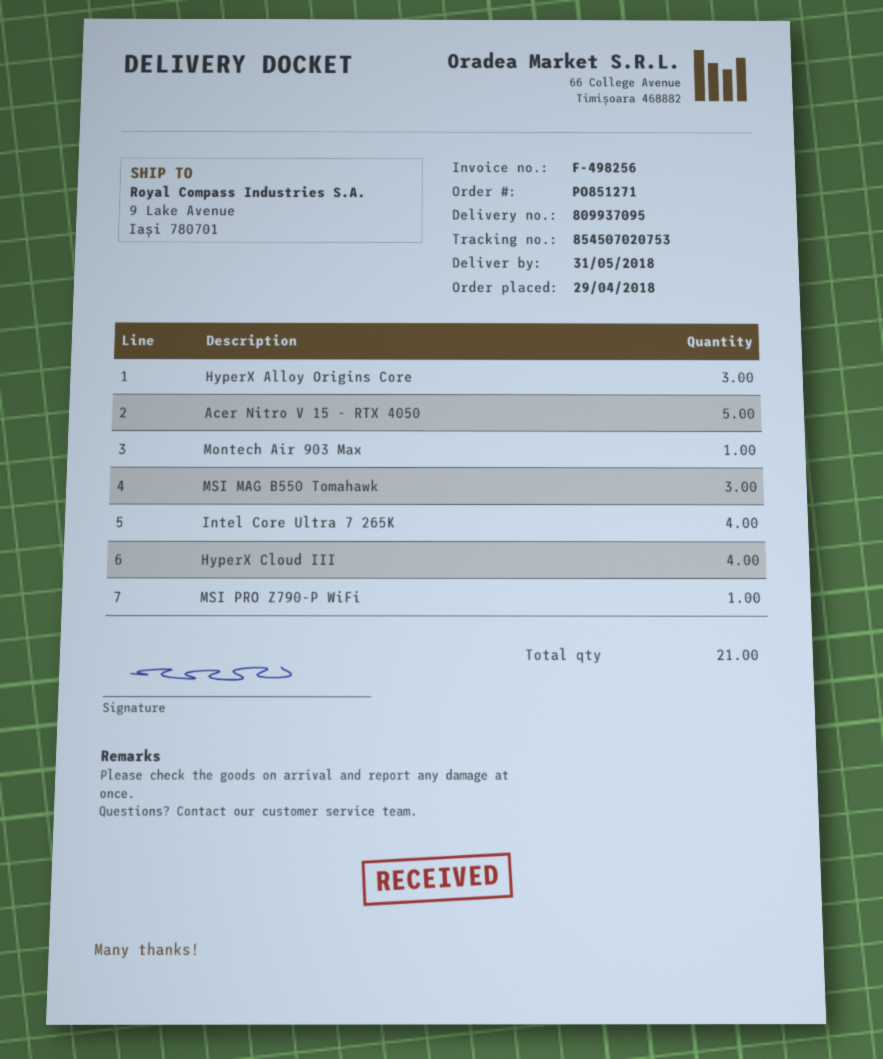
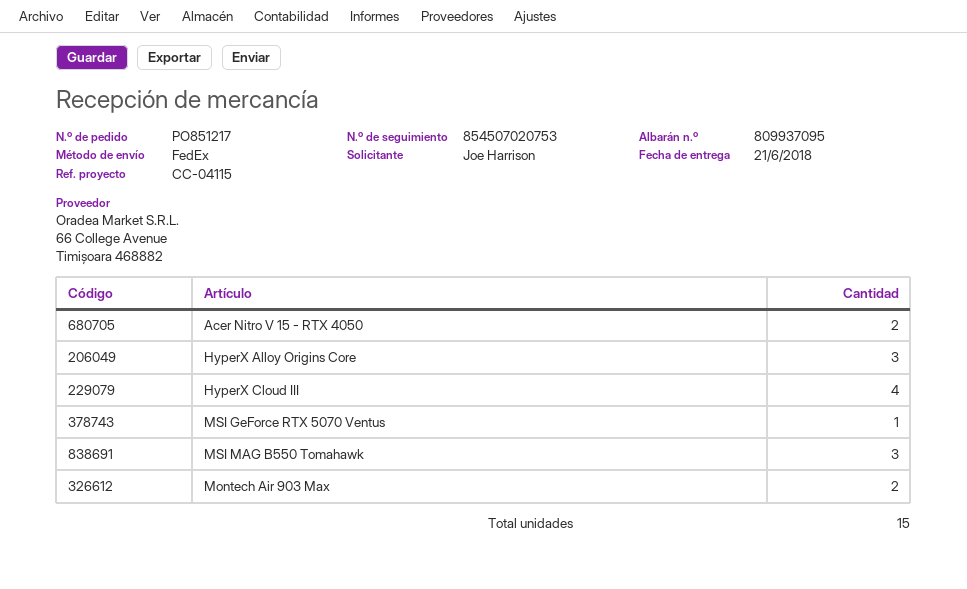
order number: PO851271 -> PO851217
delivery date: 2018-05-31 -> 2018-06-21
Acer Nitro V 15 - RTX 4050: 5 -> 2
Montech Air 903 Max: 1 -> 2
Intel Core Ultra 7 265K: 4 -> none
MSI PRO Z790-P WiFi: 1 -> none
MSI GeForce RTX 5070 Ventus: none -> 1
total quantity: 21 -> 15

